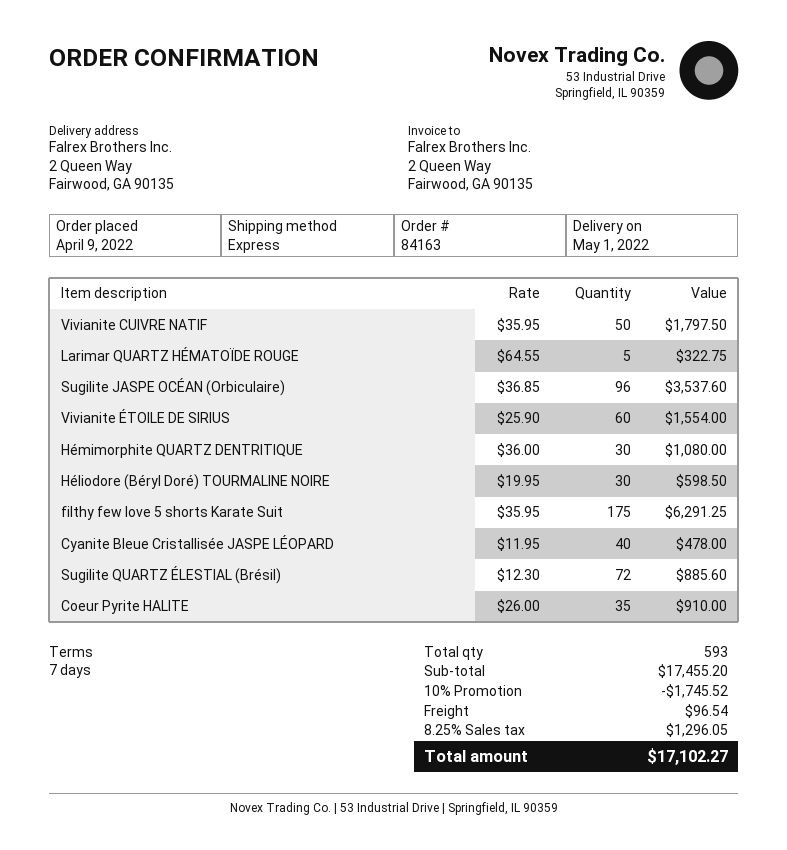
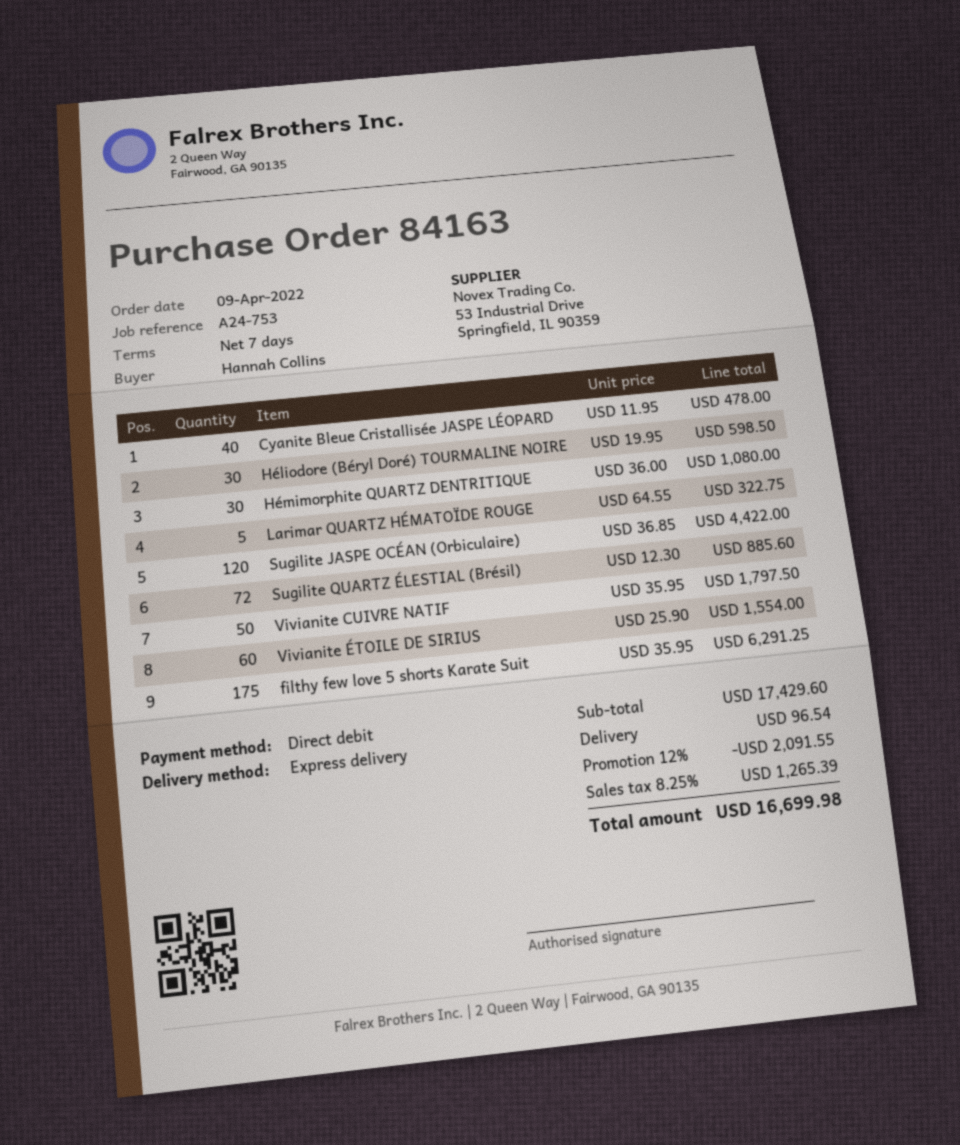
Sugilite JASPE OCÉAN (Orbiculaire): 96 x 36.85 = 3537.60 -> 120 x 36.85 = 4422.00
Coeur Pyrite HALITE: 35 x 26.00 = 910.00 -> none
subtotal: 17455.20 -> 17429.60
discount: 10% = 1745.52 -> 12% = 2091.55
tax: 8.25% = 1296.05 -> 8.25% = 1265.39
total: 17102.27 -> 16699.98

